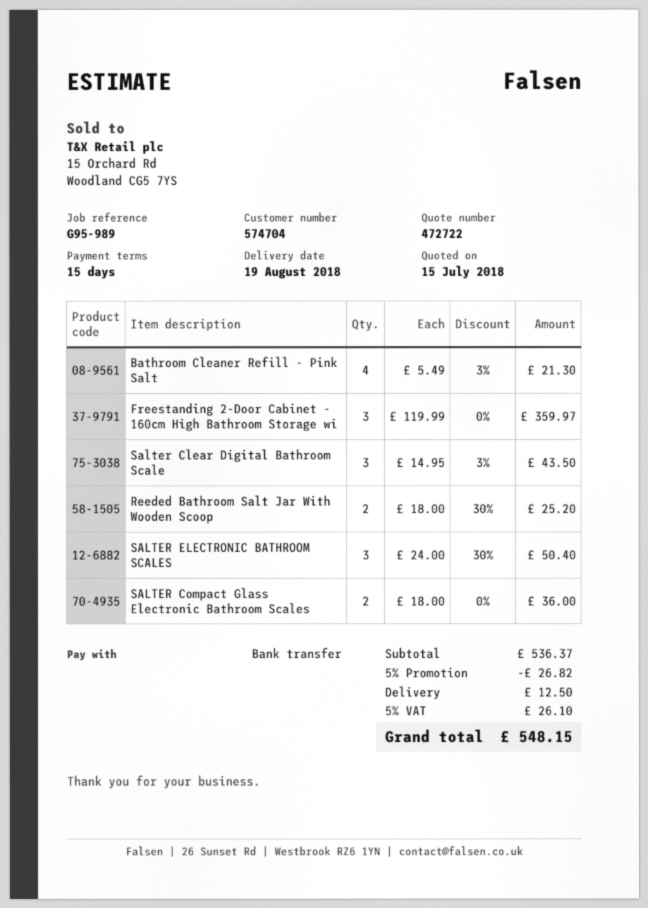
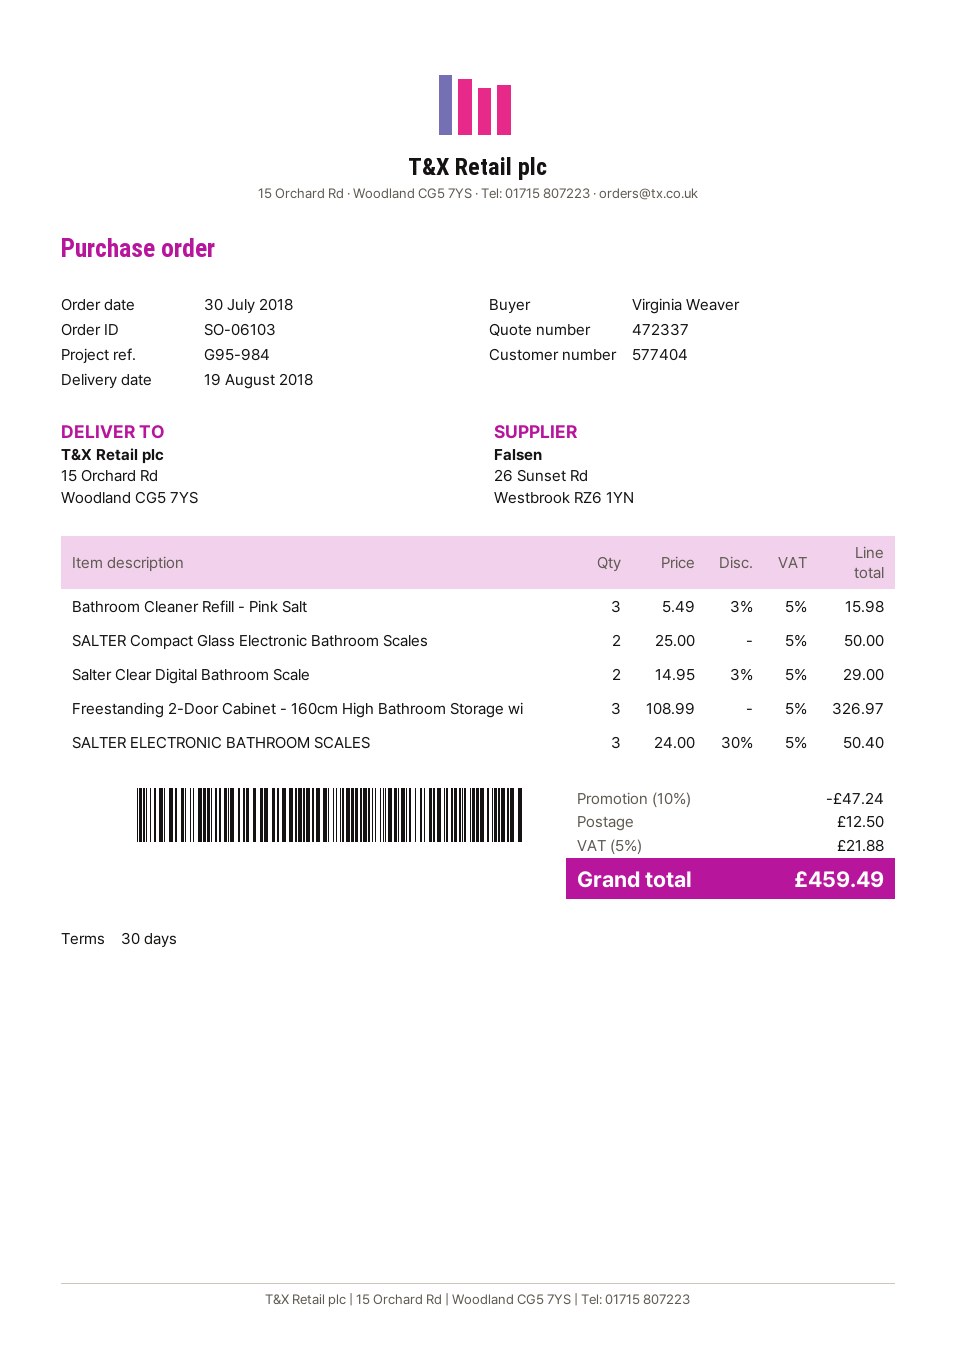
quote number: 472722 -> 472337
payment terms: 15 days -> 30 days
customer number: 574704 -> 577404
reference: G95-989 -> G95-984
Bathroom Cleaner Refill - Pink Salt: 4 x 5.49 - 3% = 21.30 -> 3 x 5.49 - 3% = 15.98
Freestanding 2-Door Cabinet - 160cm High Bathroom Storage wi: 3 x 119.99 = 359.97 -> 3 x 108.99 = 326.97
Salter Clear Digital Bathroom Scale: 3 x 14.95 - 3% = 43.50 -> 2 x 14.95 - 3% = 29.00
Reeded Bathroom Salt Jar With Wooden Scoop: 2 x 18.00 - 30% = 25.20 -> none
SALTER Compact Glass Electronic Bathroom Scales: 2 x 18.00 = 36.00 -> 2 x 25.00 = 50.00
discount: 5% = 26.82 -> 10% = 47.24
tax: 5% = 26.10 -> 5% = 21.88
total: 548.15 -> 459.49

